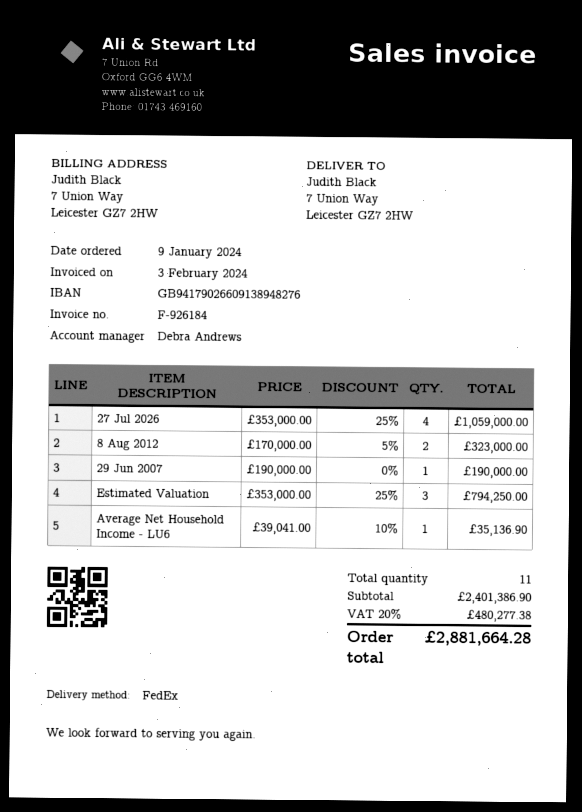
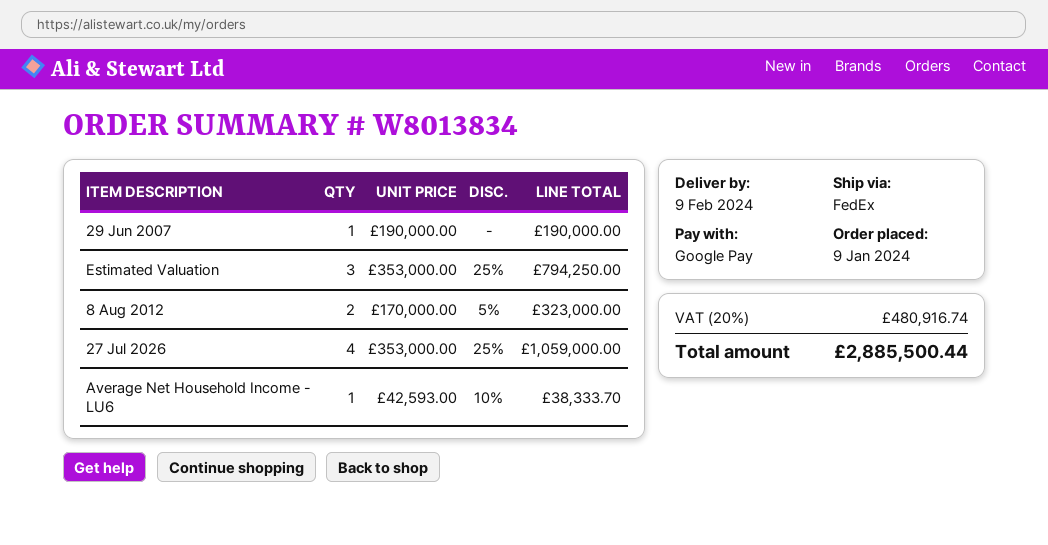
Average Net Household Income - LU6: 1 x 39041.00 - 10% = 35136.90 -> 1 x 42593.00 - 10% = 38333.70
tax: 20% = 480277.38 -> 20% = 480916.74
total: 2881664.28 -> 2885500.44

